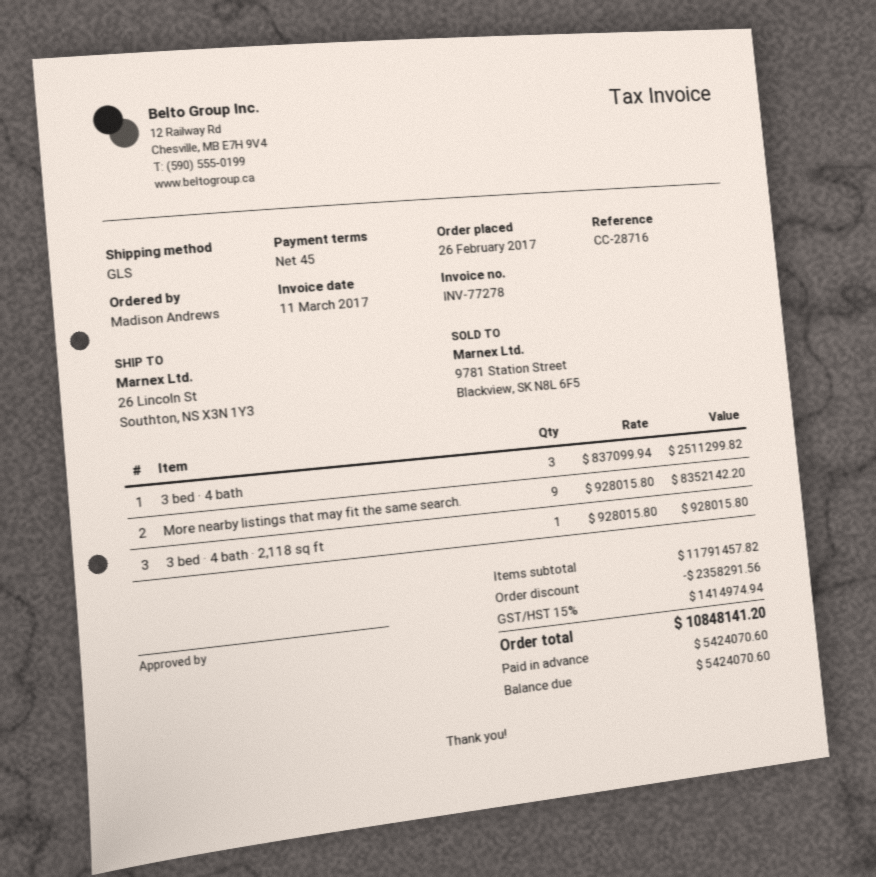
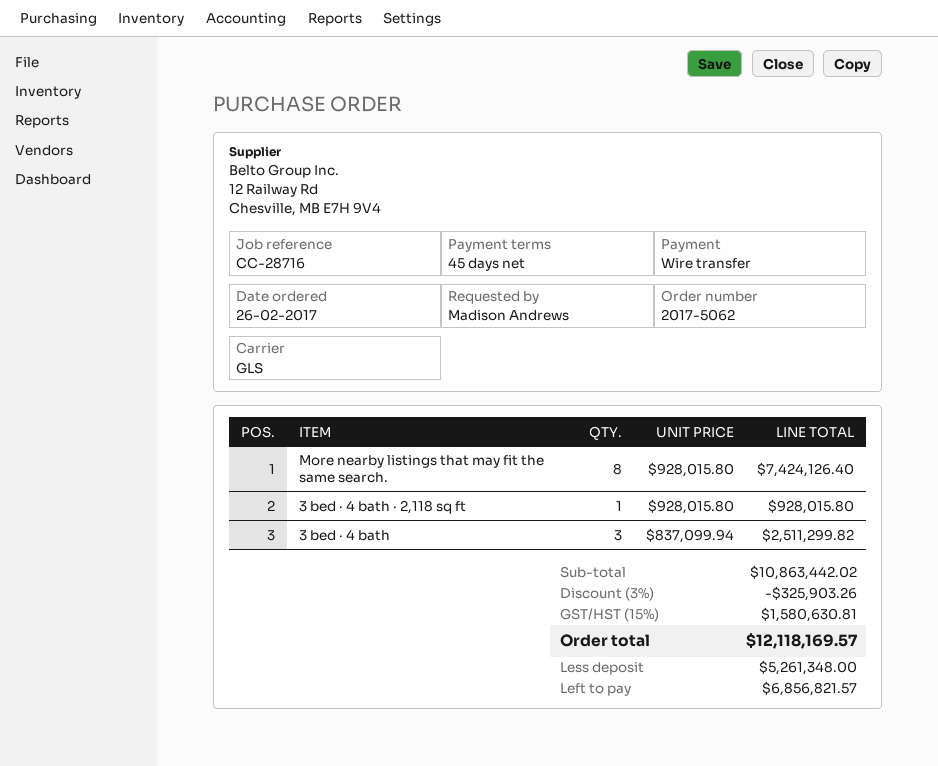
More nearby listings that may fit the same search.: 9 x 928015.80 = 8352142.20 -> 8 x 928015.80 = 7424126.40
subtotal: 11791457.82 -> 10863442.02
discount: 2358291.56 -> 325903.26
tax: 15% = 1414974.94 -> 15% = 1580630.81
total: 10848141.20 -> 12118169.57
deposit: 5424070.60 -> 5261348.00
balance: 5424070.60 -> 6856821.57

